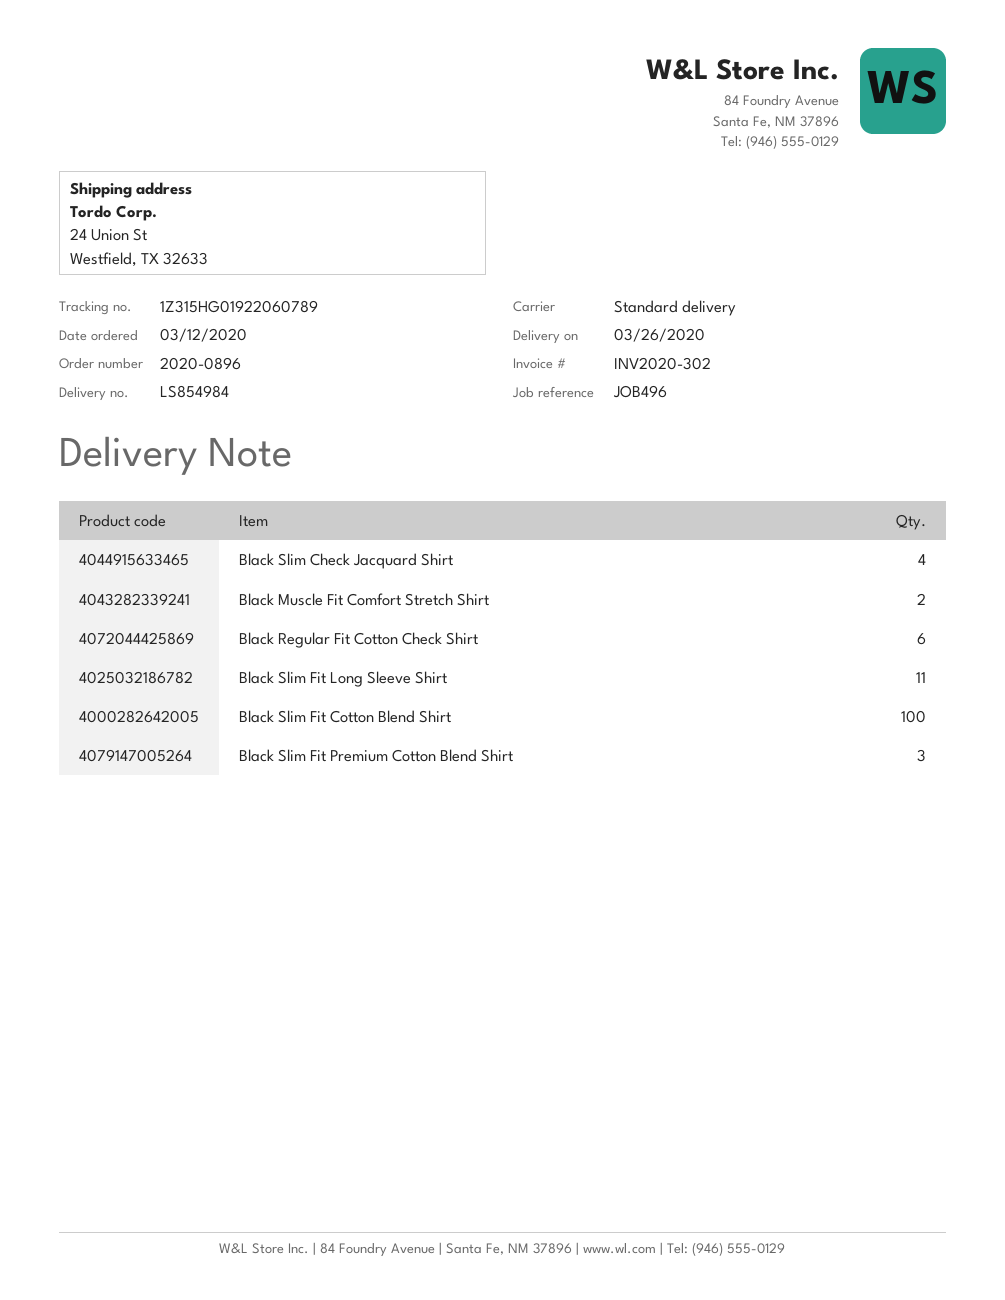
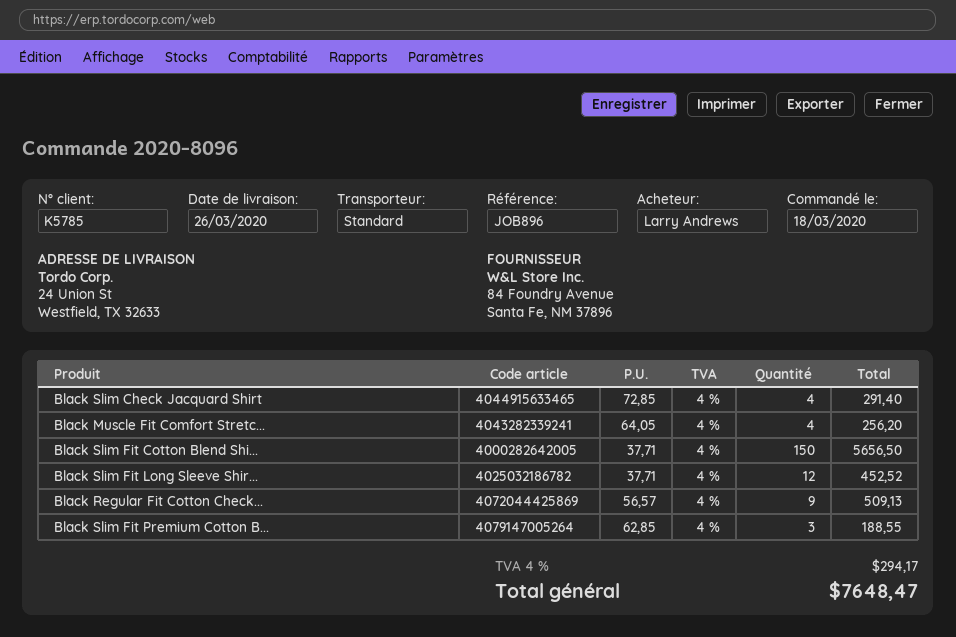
order number: 2020-0896 -> 2020-8096
order date: 2020-03-12 -> 2020-03-18
reference: JOB496 -> JOB896
Black Muscle Fit Comfort Stretch Shirt: 2 -> 4
Black Regular Fit Cotton Check Shirt: 6 -> 9
Black Slim Fit Long Sleeve Shirt: 11 -> 12
Black Slim Fit Cotton Blend Shirt: 100 -> 150

